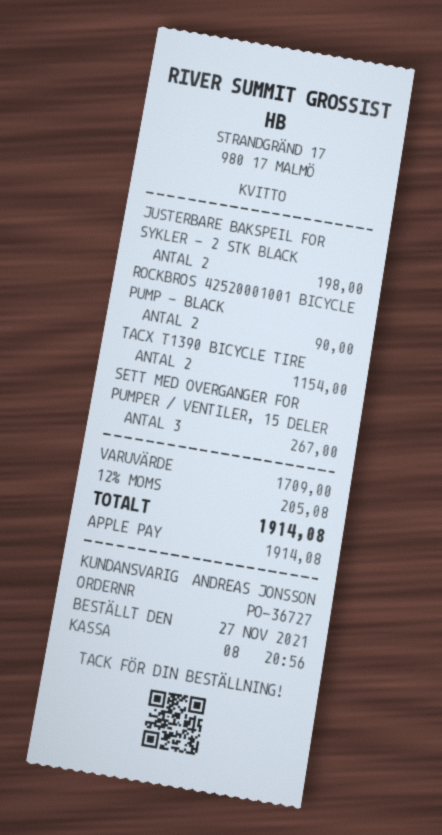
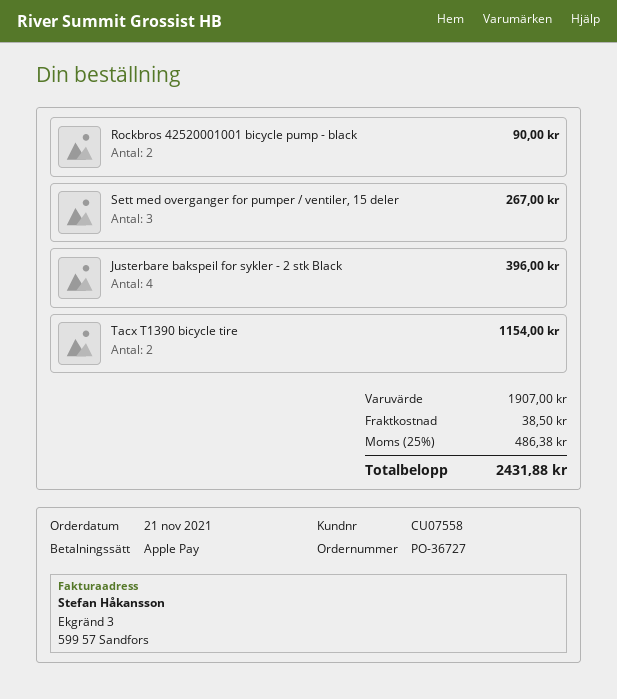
order date: 2021-11-27 -> 2021-11-21
JUSTERBARE BAKSPEIL FOR SYKLER - 2 STK BLACK: 2 for 198.00 -> 4 for 396.00
subtotal: 1709.00 -> 1907.00
shipping: none -> 38.50
tax: 12% = 205.08 -> 25% = 486.38
total: 1914.08 -> 2431.88

